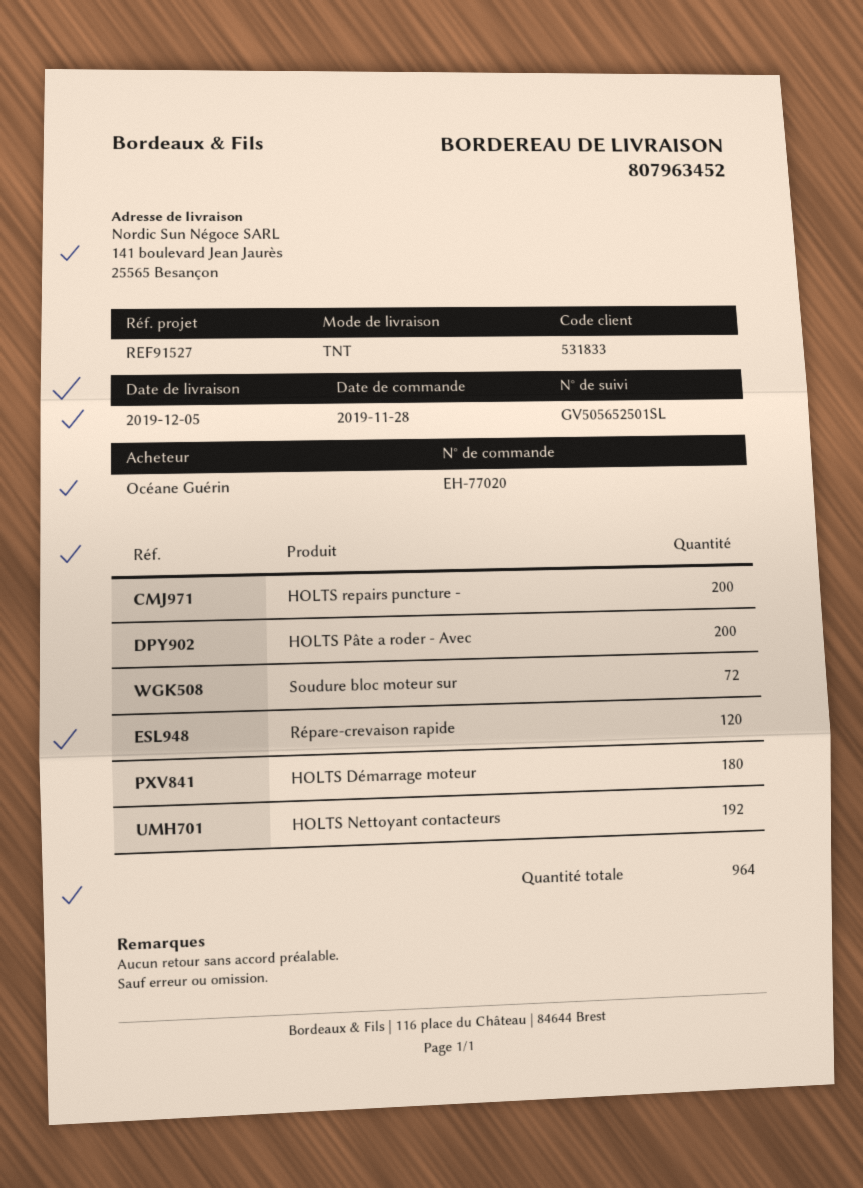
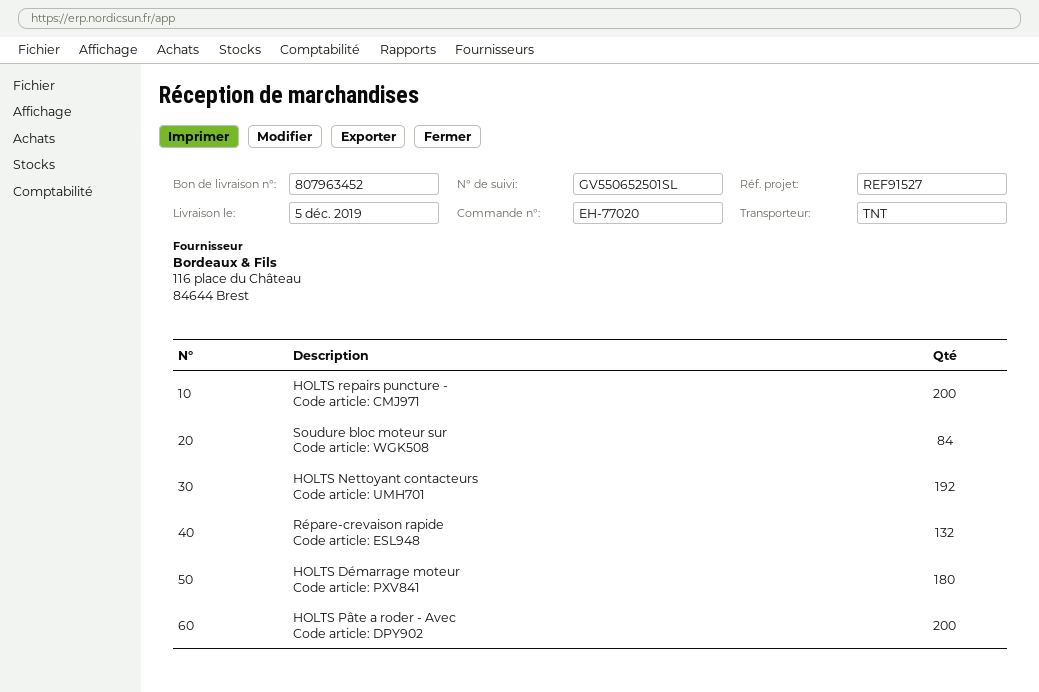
tracking number: GV505652501SL -> GV550652501SL
Soudure bloc moteur sur: 72 -> 84
Répare-crevaison rapide: 120 -> 132

